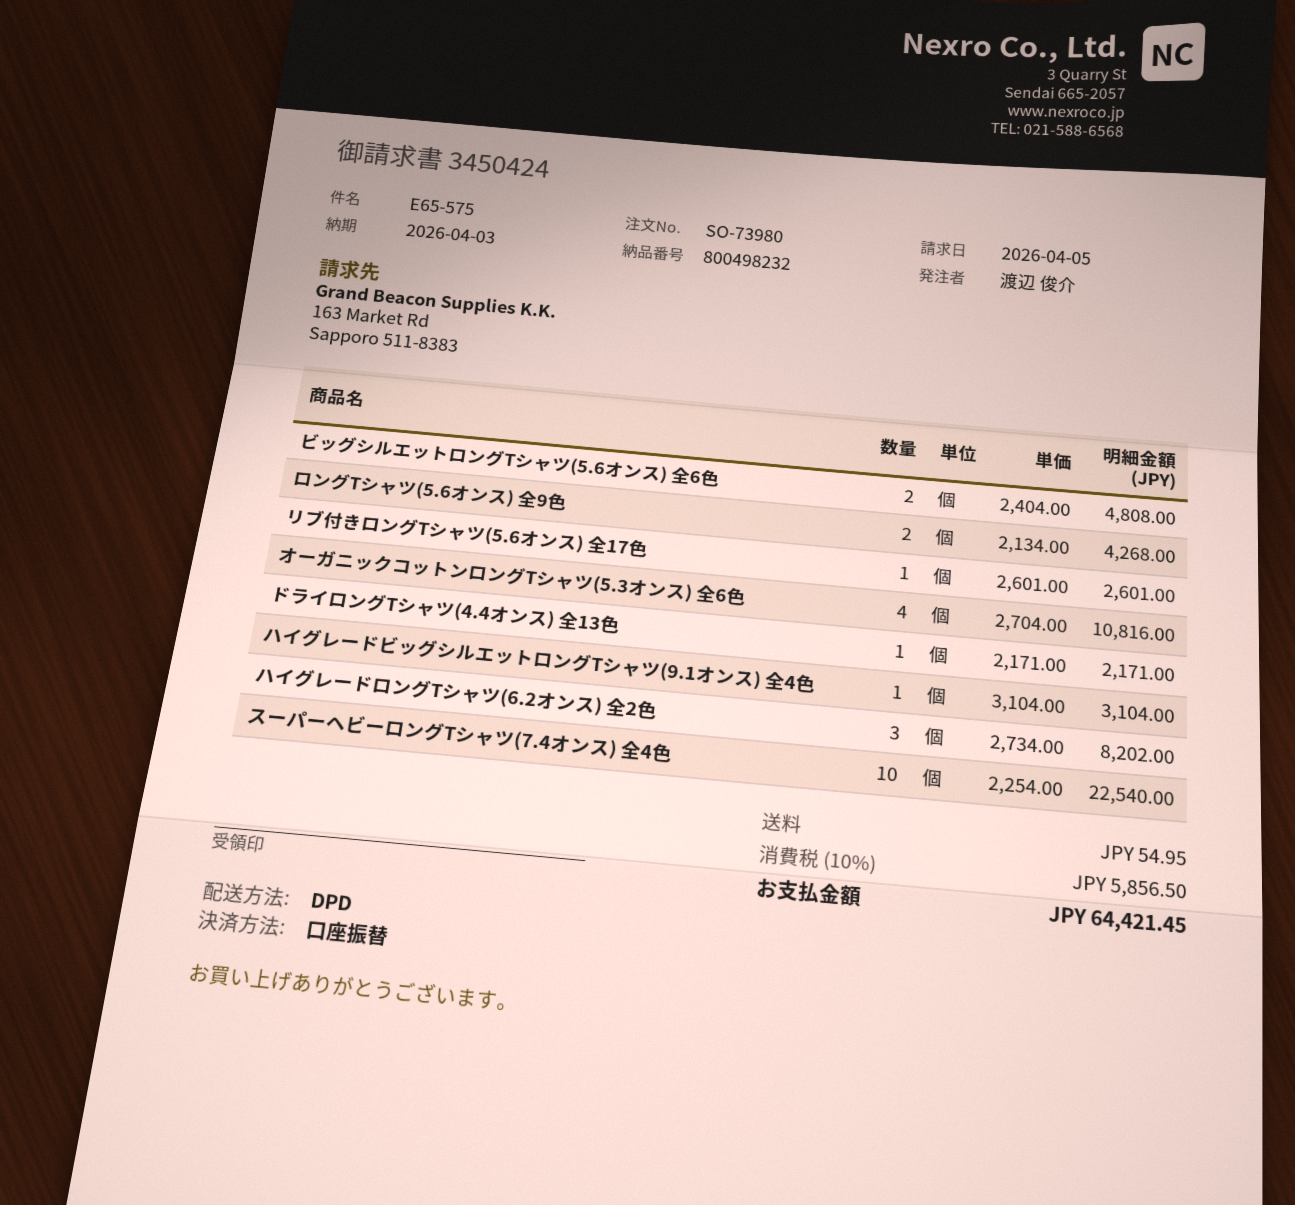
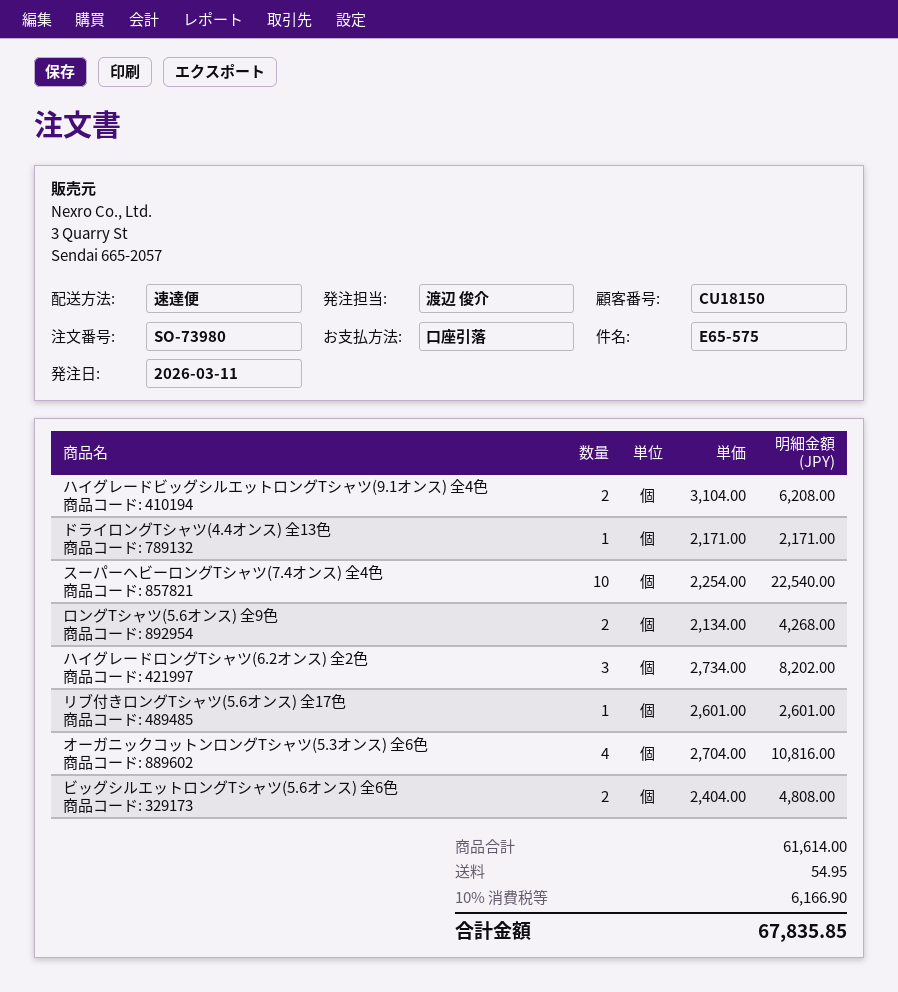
shipping method: DPD -> express
ハイグレードビッグシルエットロングTシャツ(9.1オンス) 全4色: 1 x 3104.00 = 3104.00 -> 2 x 3104.00 = 6208.00
tax: 10% = 5856.50 -> 10% = 6166.90
total: 64421.45 -> 67835.85

